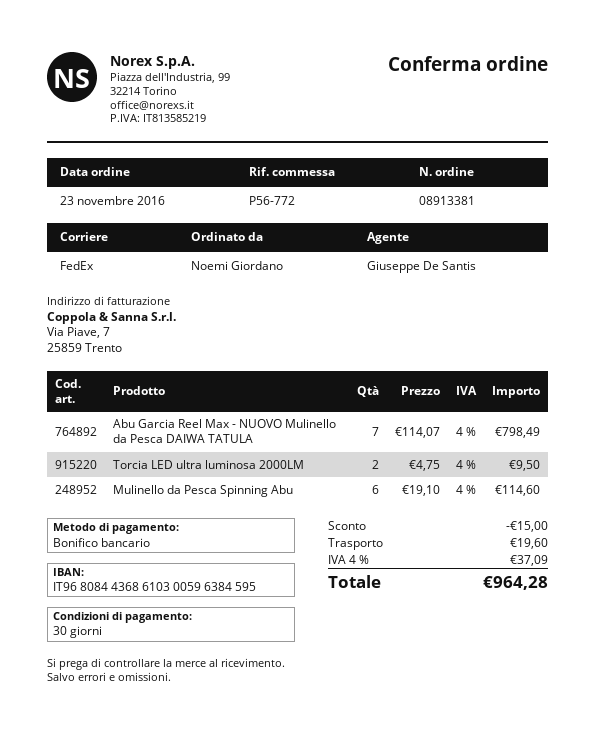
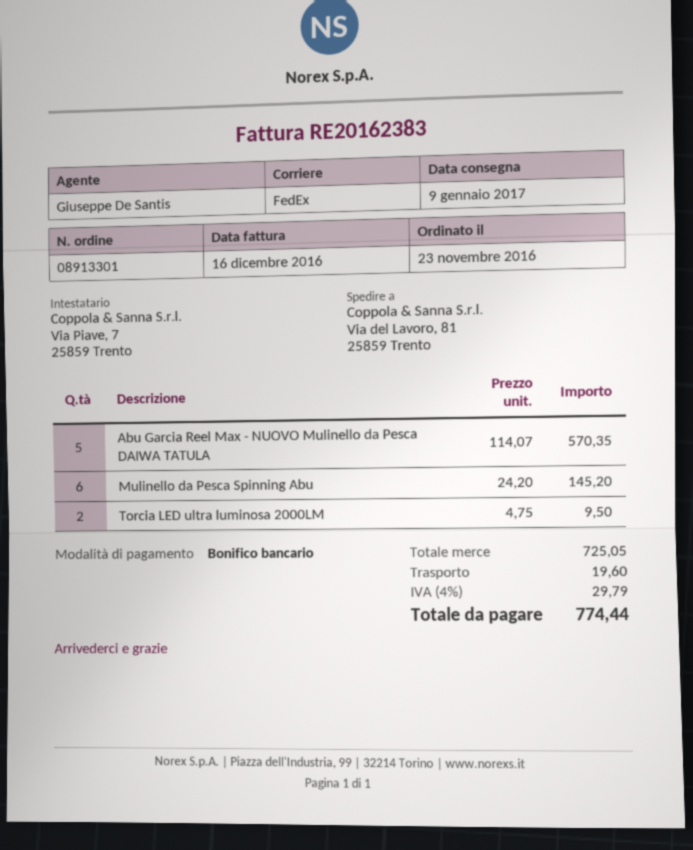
order number: 08913381 -> 08913301
Abu Garcia Reel Max - NUOVO Mulinello da Pesca DAIWA TATULA: 7 x 114.07 = 798.49 -> 5 x 114.07 = 570.35
Mulinello da Pesca Spinning Abu: 6 x 19.10 = 114.60 -> 6 x 24.20 = 145.20
discount: 15.00 -> none
tax: 4% = 37.09 -> 4% = 29.79
total: 964.28 -> 774.44

